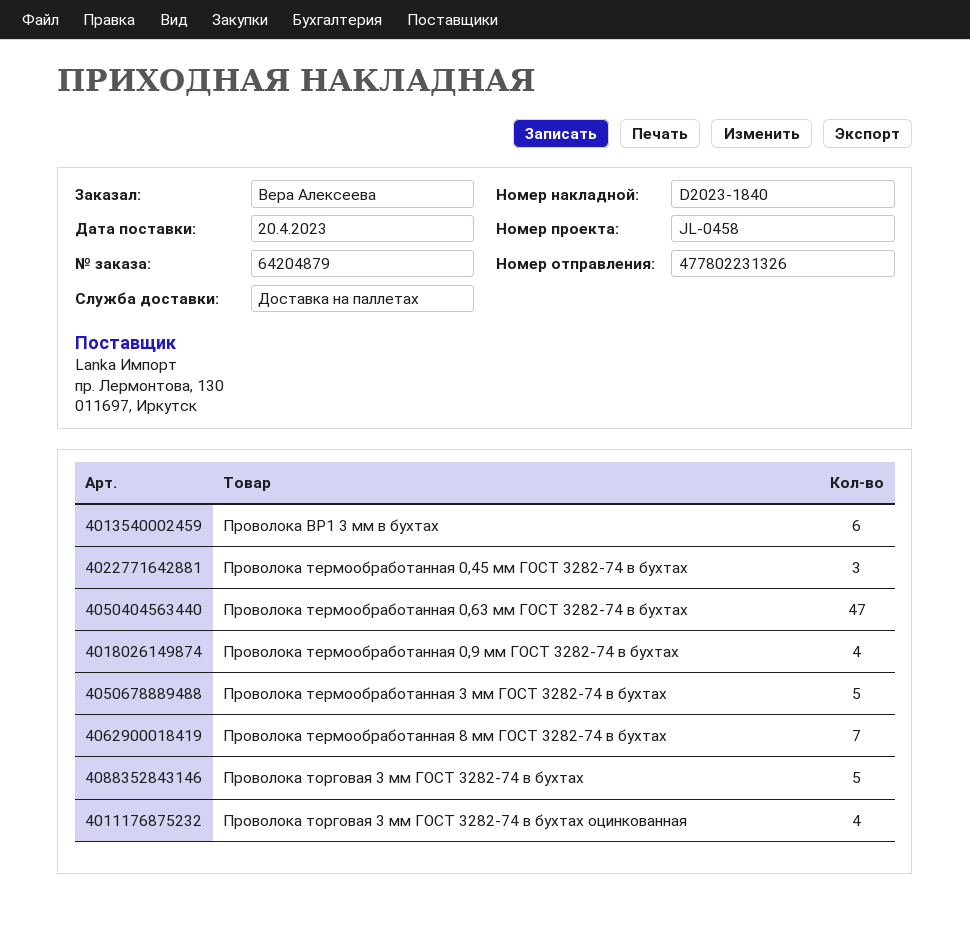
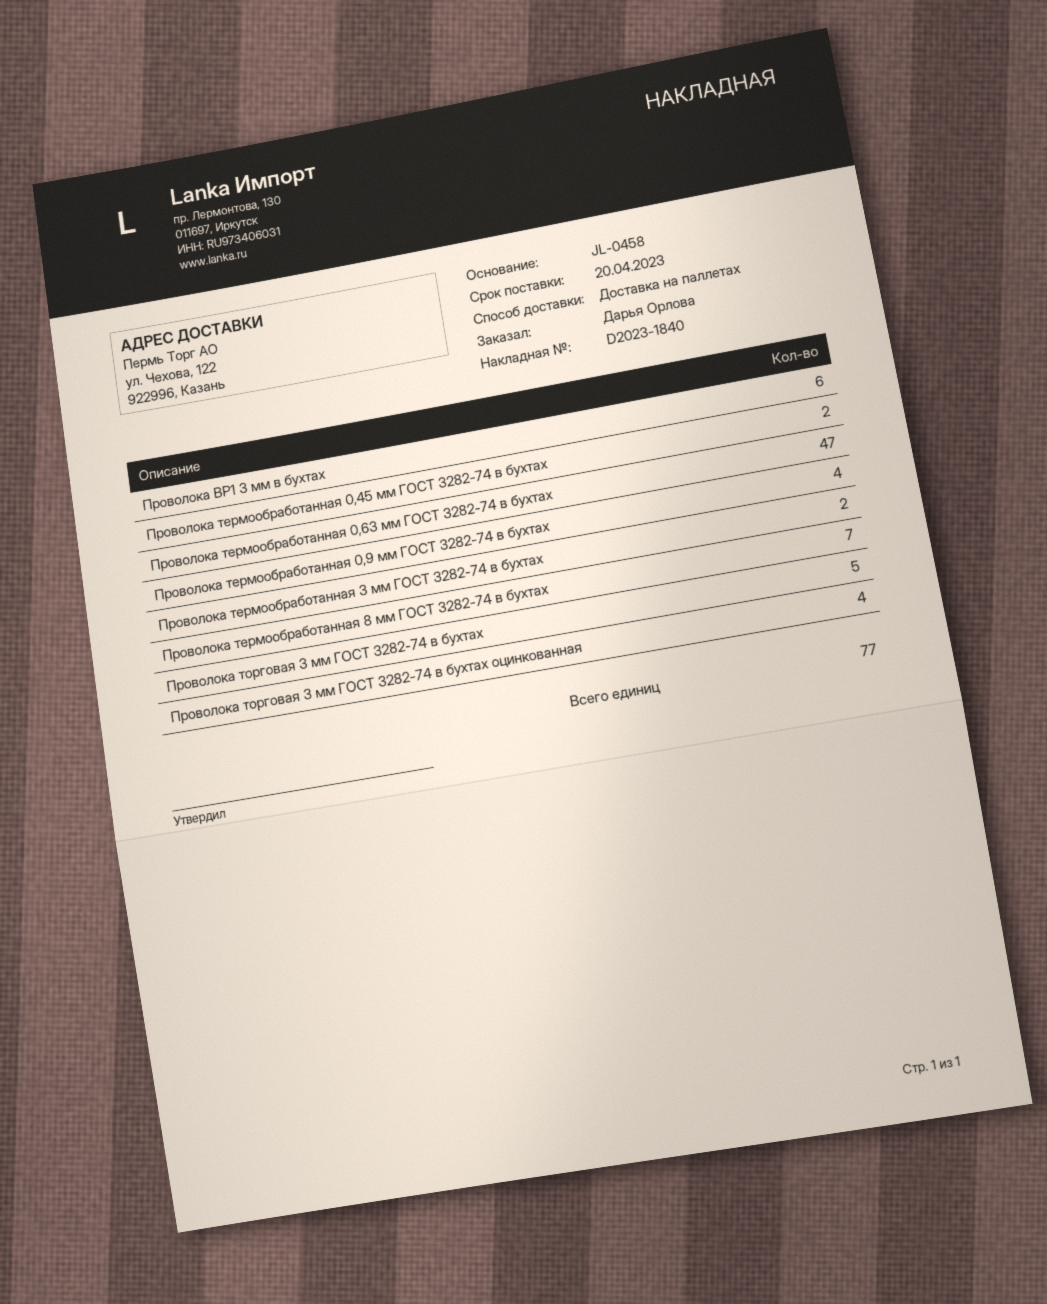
ordered by: Вера Алексеева -> Дарья Орлова
Проволока термообработанная 0,45 мм ГОСТ 3282-74 в бухтах: 3 -> 2
Проволока термообработанная 3 мм ГОСТ 3282-74 в бухтах: 5 -> 2

